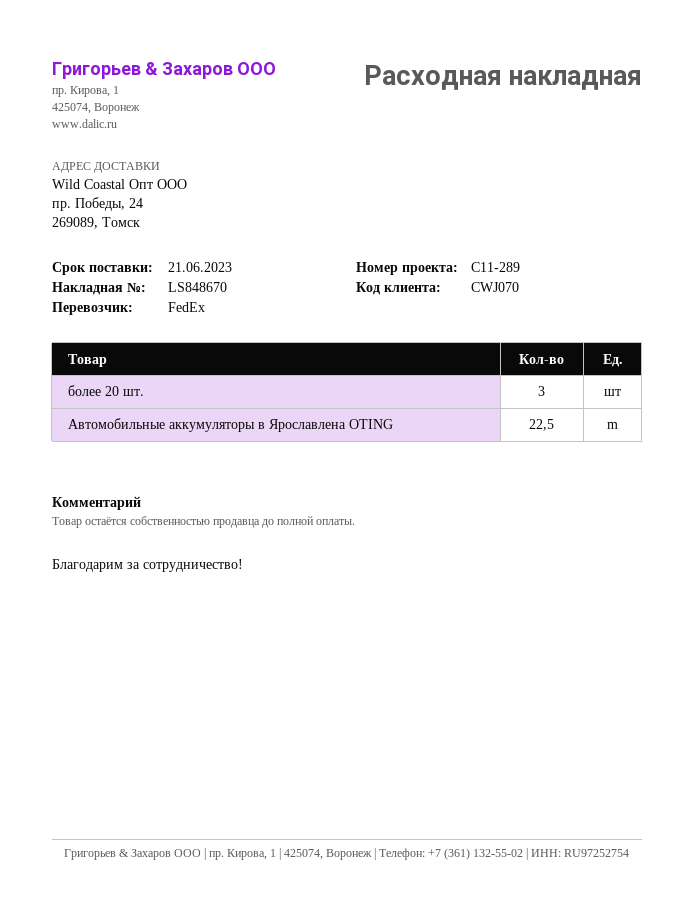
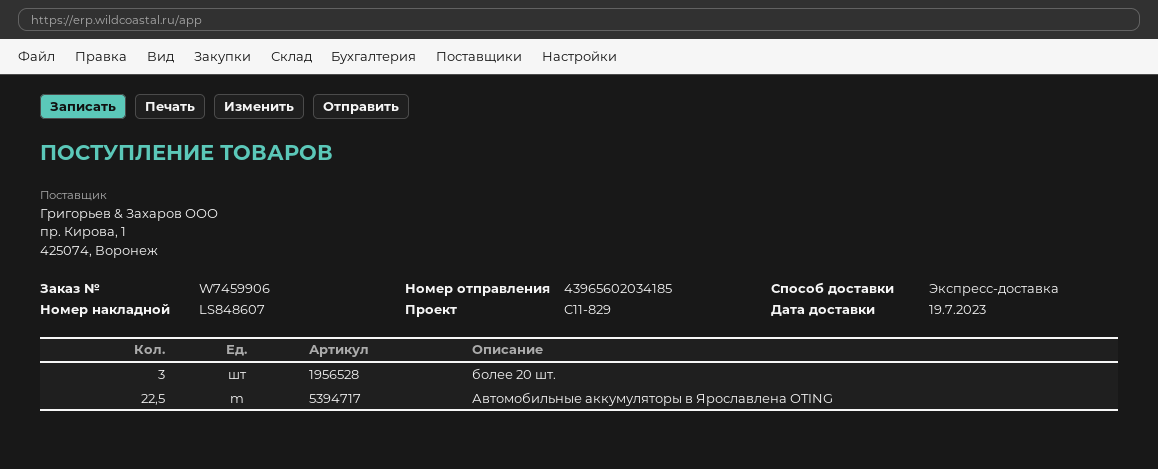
delivery note number: LS848670 -> LS848607
delivery date: 2023-06-21 -> 2023-07-19
reference: C11-289 -> C11-829
shipping method: FedEx -> express

